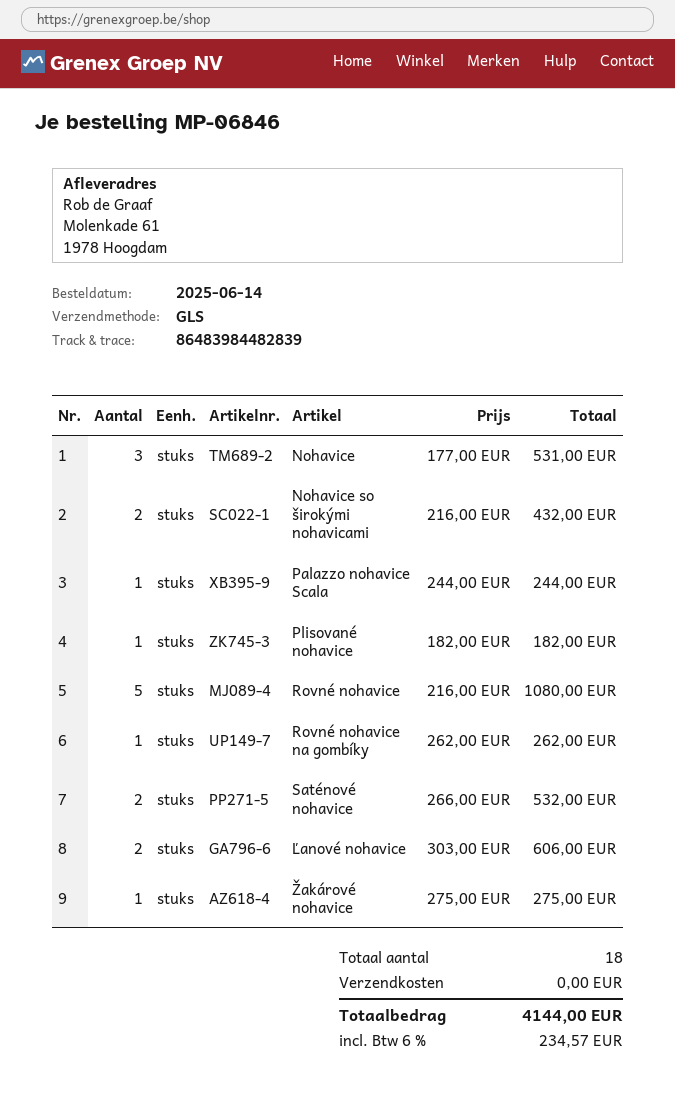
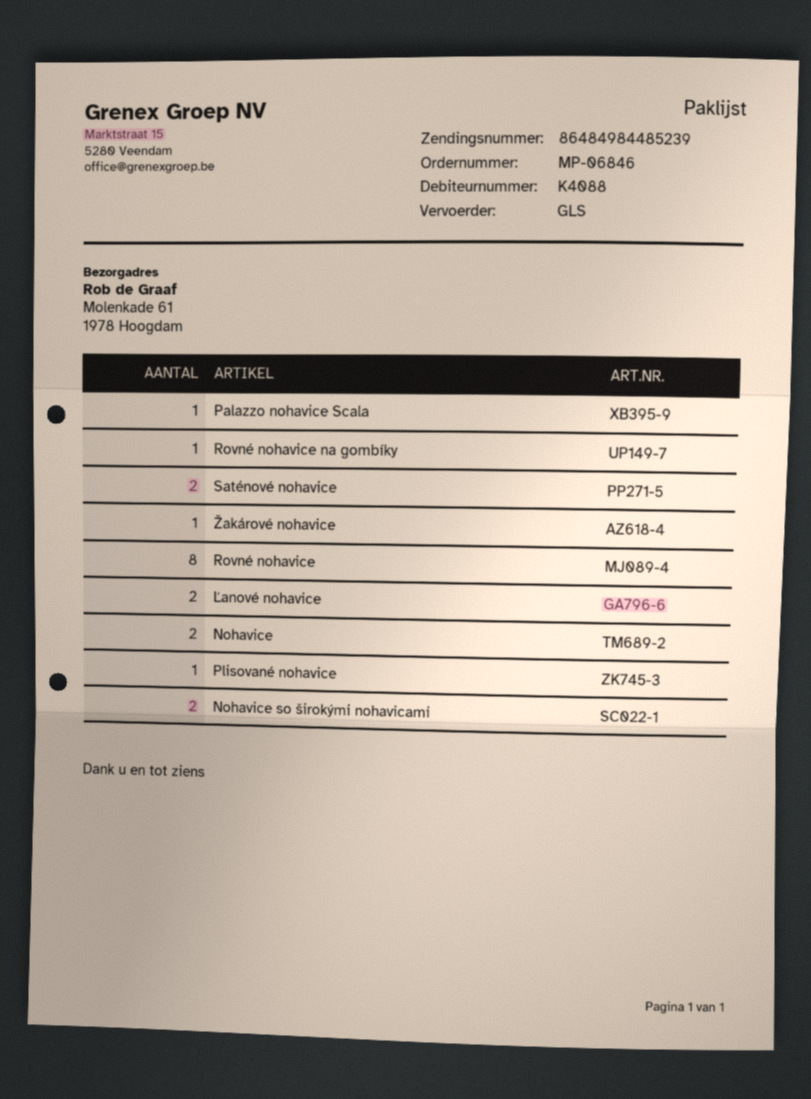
tracking number: 86483984482839 -> 86484984485239
Nohavice: 3 -> 2
Rovné nohavice: 5 -> 8

